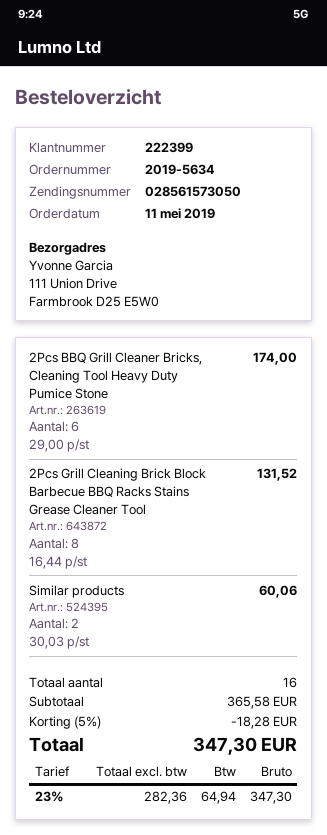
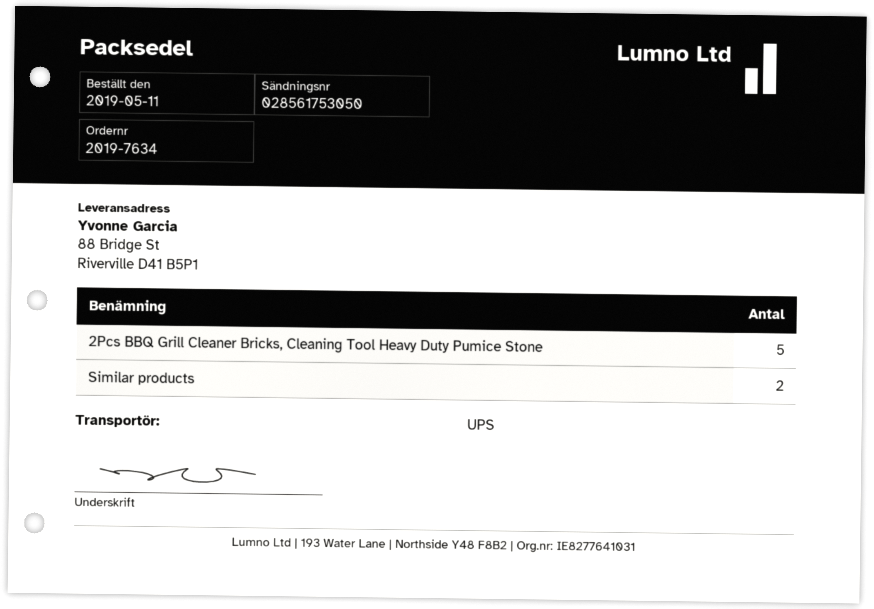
order number: 2019-5634 -> 2019-7634
tracking number: 028561573050 -> 028561753050
ship to: 111 Union Drive, Farmbrook D25 E5W0 -> 88 Bridge St, Riverville D41 B5P1
2Pcs BBQ Grill Cleaner Bricks, Cleaning Tool Heavy Duty Pumice Stone: 6 -> 5
2Pcs Grill Cleaning Brick Block Barbecue BBQ Racks Stains Grease Cleaner Tool: 8 -> none

